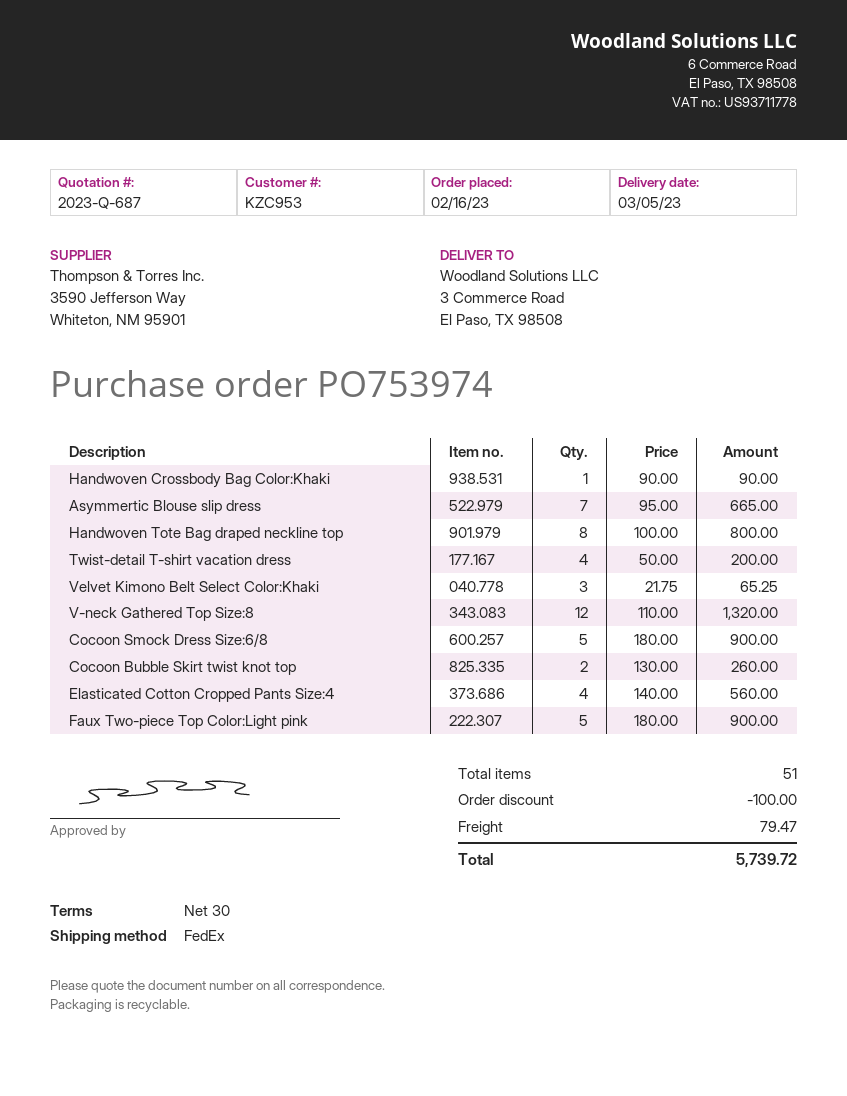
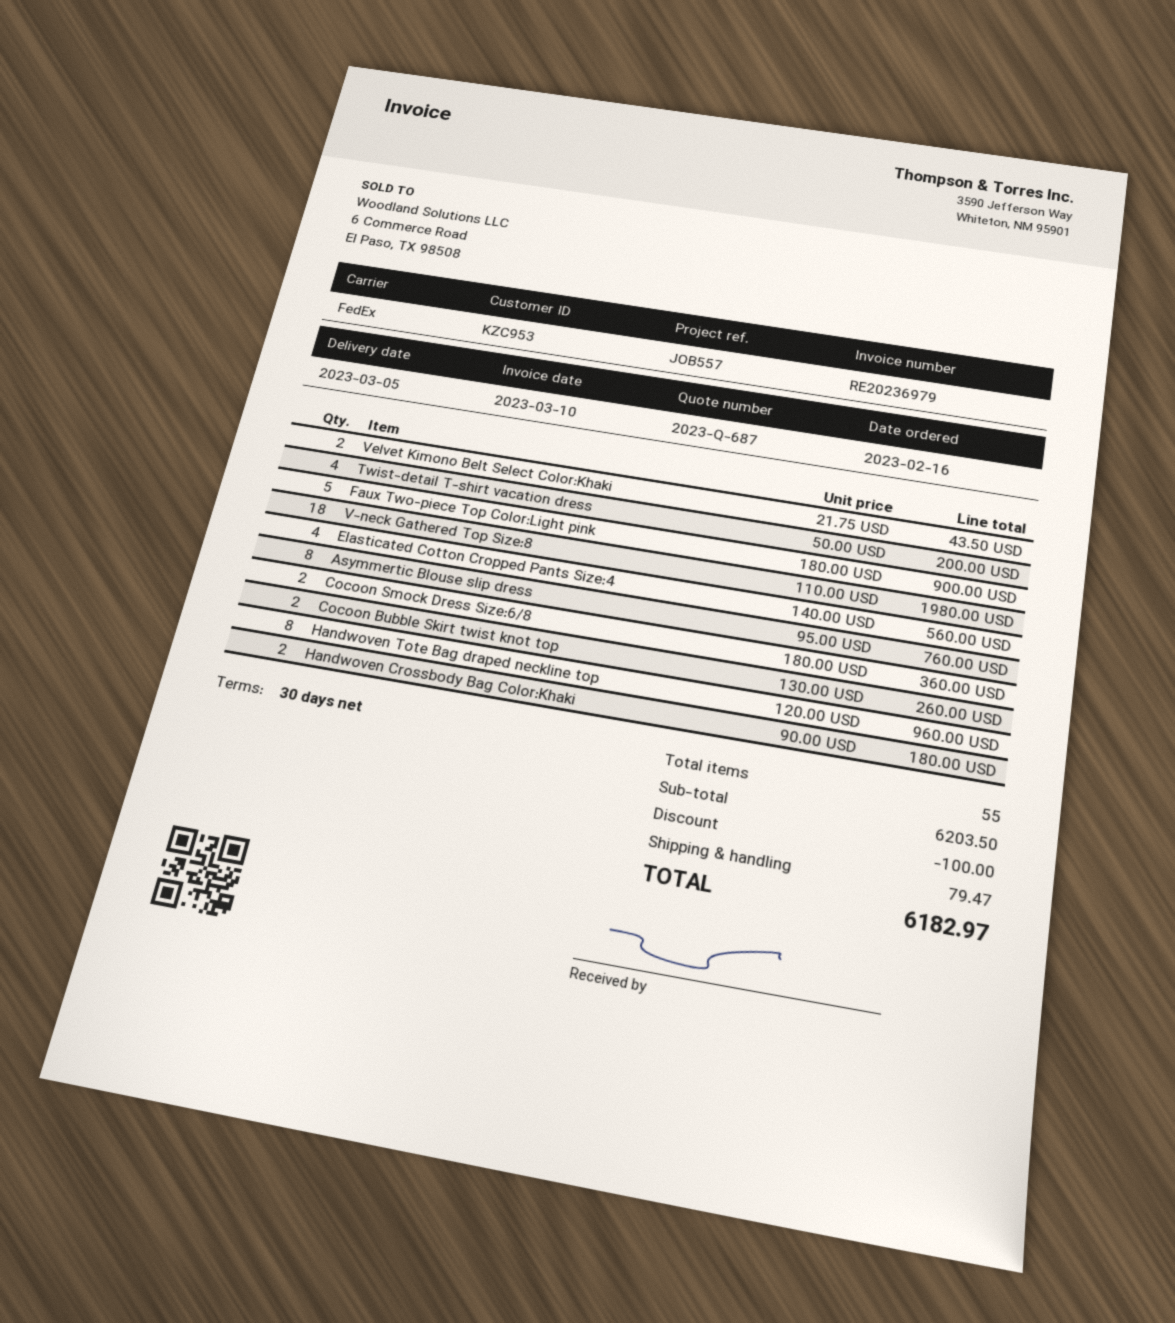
Handwoven Crossbody Bag Color:Khaki: 1 x 90.00 = 90.00 -> 2 x 90.00 = 180.00
Asymmertic Blouse slip dress: 7 x 95.00 = 665.00 -> 8 x 95.00 = 760.00
Handwoven Tote Bag draped neckline top: 8 x 100.00 = 800.00 -> 8 x 120.00 = 960.00
Velvet Kimono Belt Select Color:Khaki: 3 x 21.75 = 65.25 -> 2 x 21.75 = 43.50
V-neck Gathered Top Size:8: 12 x 110.00 = 1320.00 -> 18 x 110.00 = 1980.00
Cocoon Smock Dress Size:6/8: 5 x 180.00 = 900.00 -> 2 x 180.00 = 360.00
total quantity: 51 -> 55
total: 5739.72 -> 6182.97

